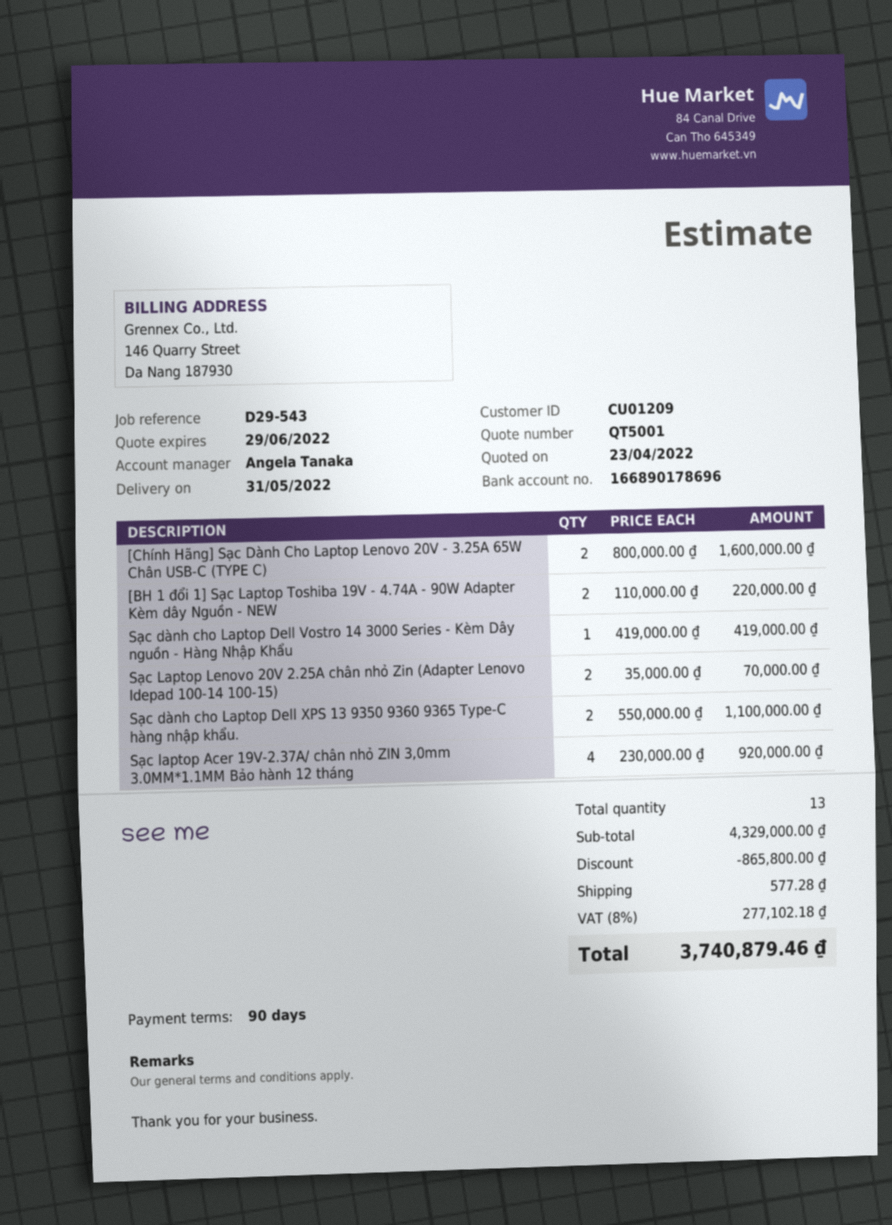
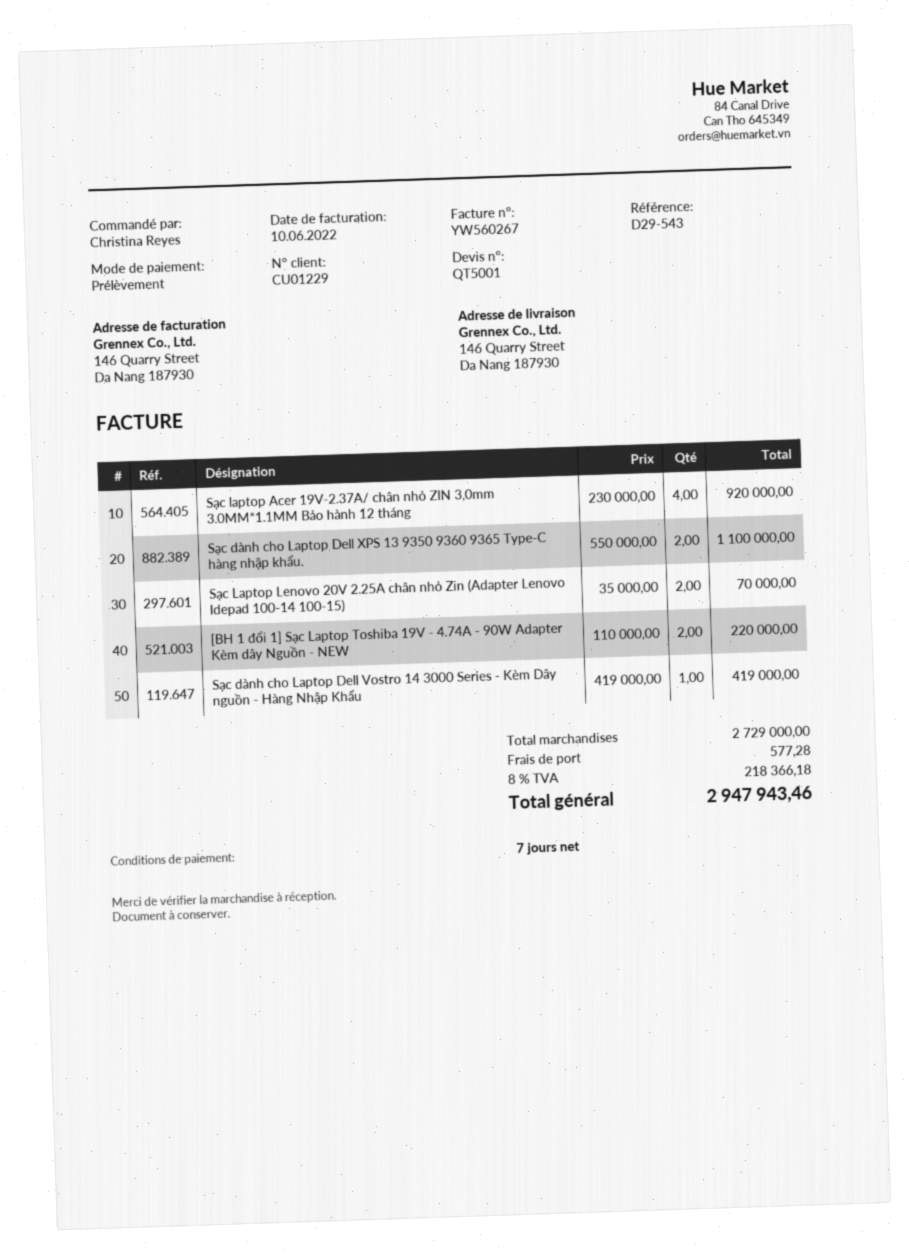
payment terms: 90 days -> 7 days
customer number: CU01209 -> CU01229
[Chính Hãng] Sạc Dành Cho Laptop Lenovo 20V - 3.25A 65W Chân USB-C (TYPE C): 2 x 800000.00 = 1600000.00 -> none
subtotal: 4329000.00 -> 2729000.00
discount: 865800.00 -> none
tax: 8% = 277102.18 -> 8% = 218366.18
total: 3740879.46 -> 2947943.46

